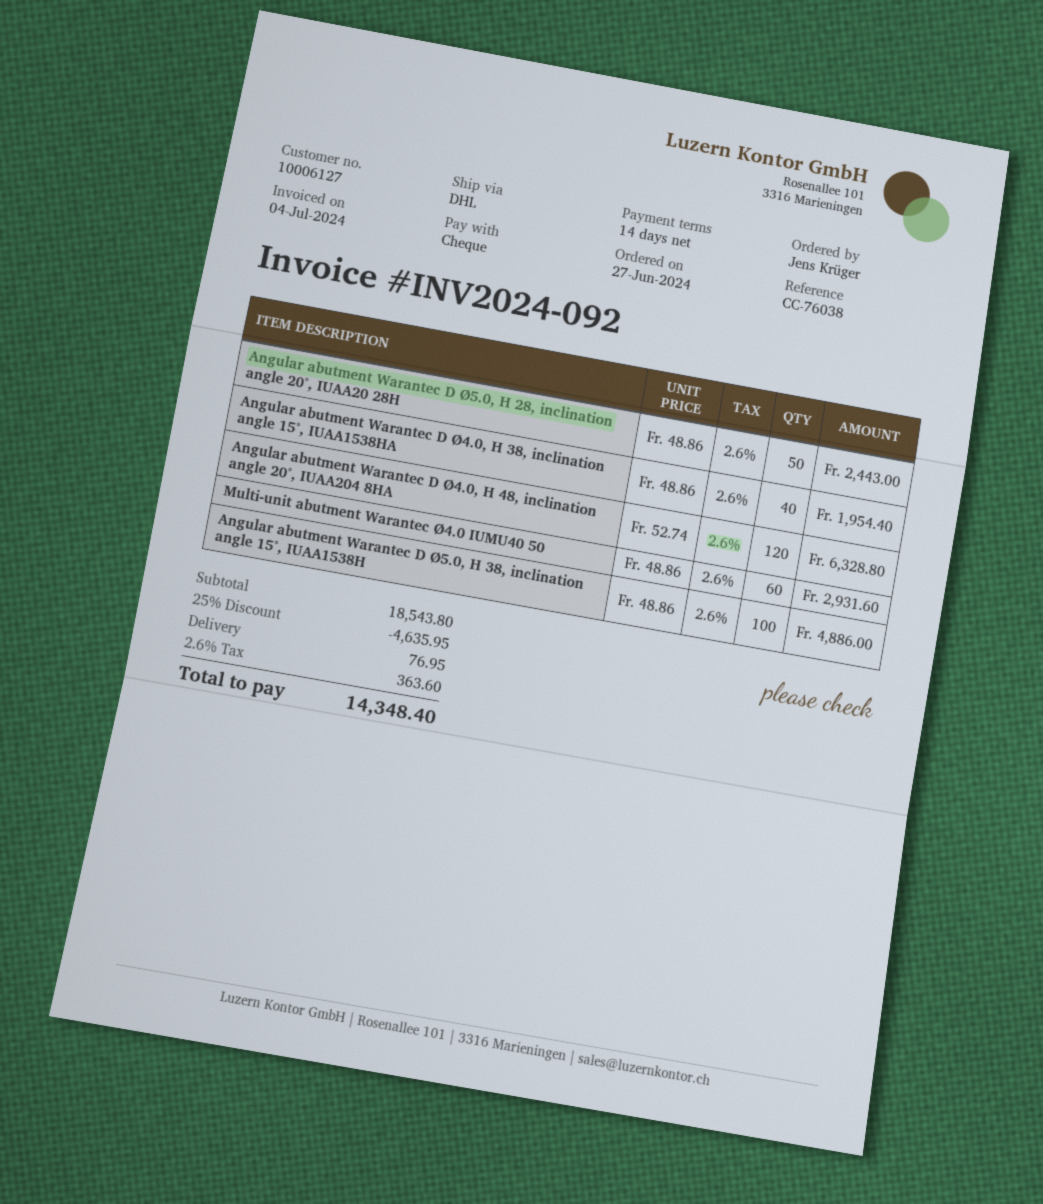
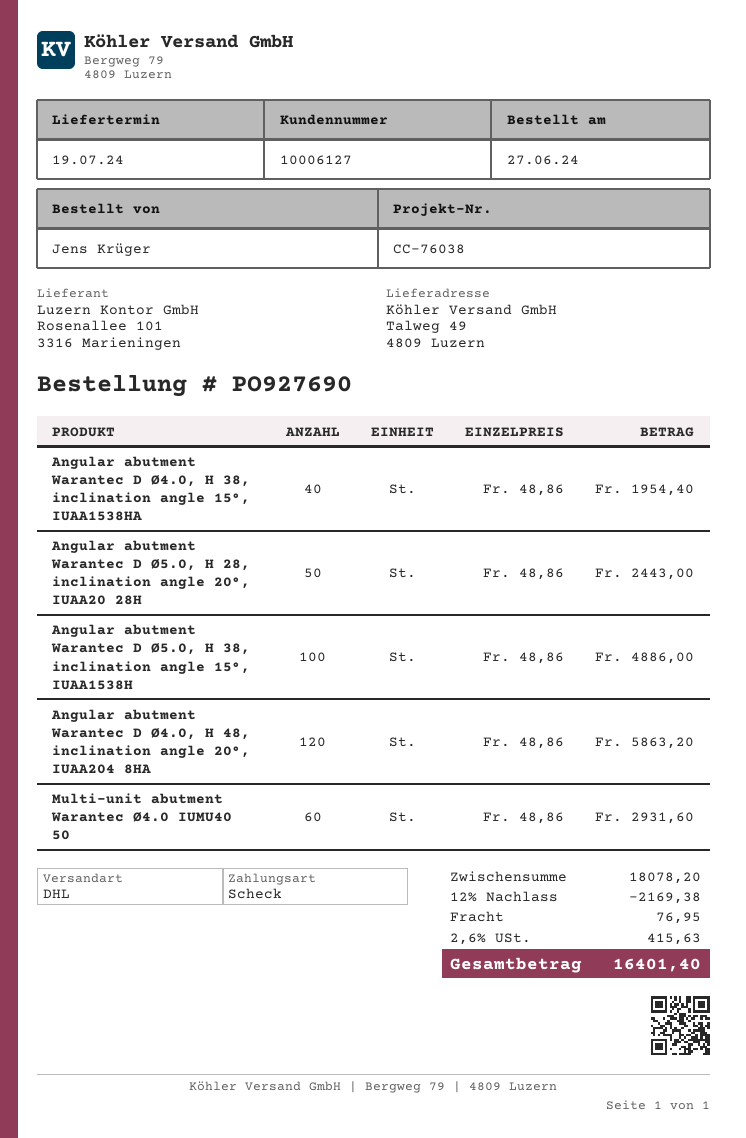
Angular abutment Warantec D Ø4.0, H 48, inclination angle 20°, IUAA204 8HA: 120 x 52.74 = 6328.80 -> 120 x 48.86 = 5863.20
subtotal: 18543.80 -> 18078.20
discount: 25% = 4635.95 -> 12% = 2169.38
tax: 2.6% = 363.60 -> 2.6% = 415.63
total: 14348.40 -> 16401.40

